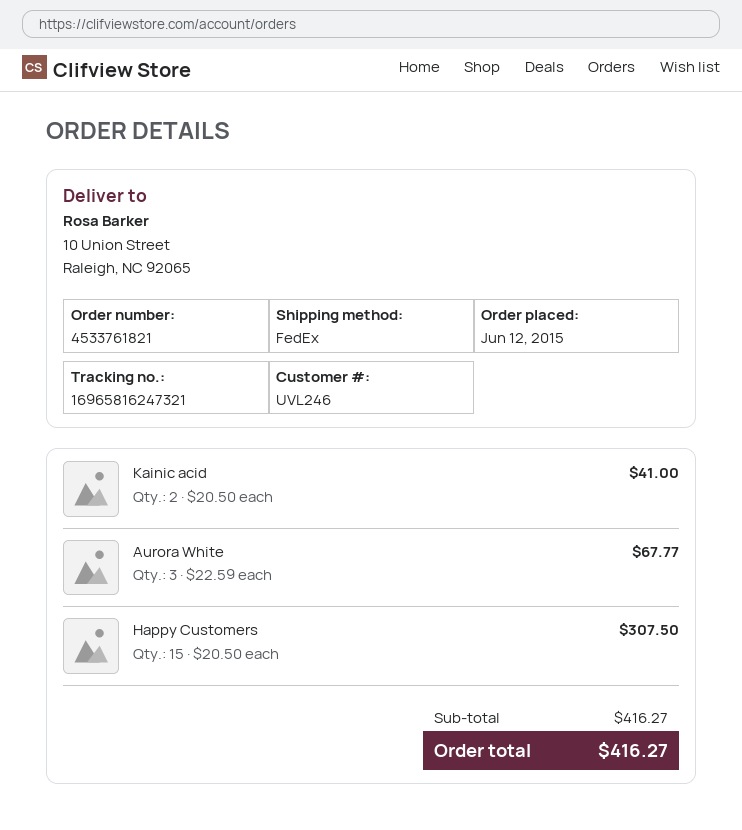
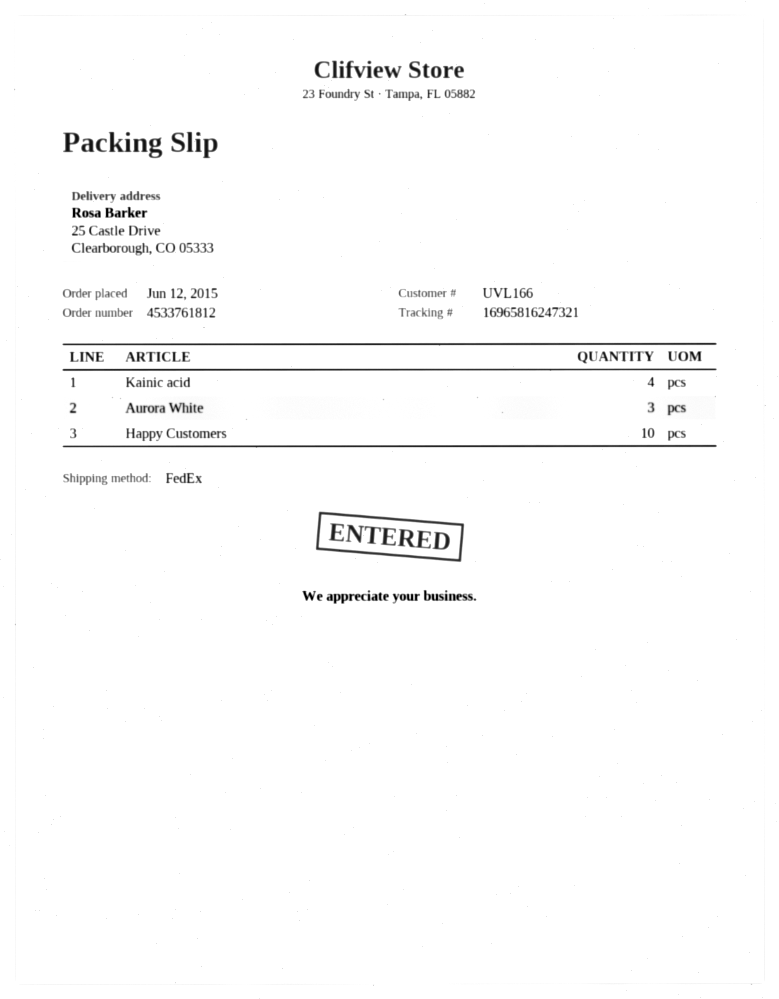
order number: 4533761821 -> 4533761812
customer number: UVL246 -> UVL166
ship to: 10 Union Street, Raleigh, NC 92065 -> 25 Castle Drive, Clearborough, CO 05333
Kainic acid: 2 -> 4
Happy Customers: 15 -> 10

